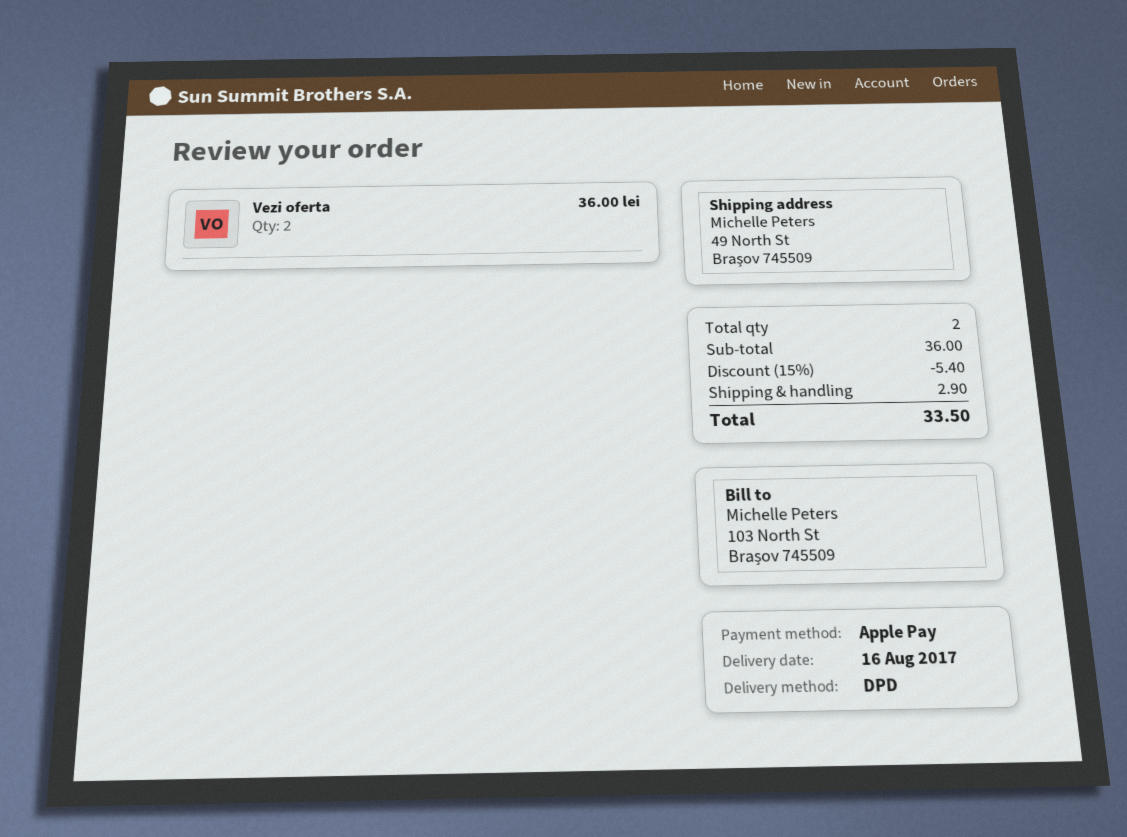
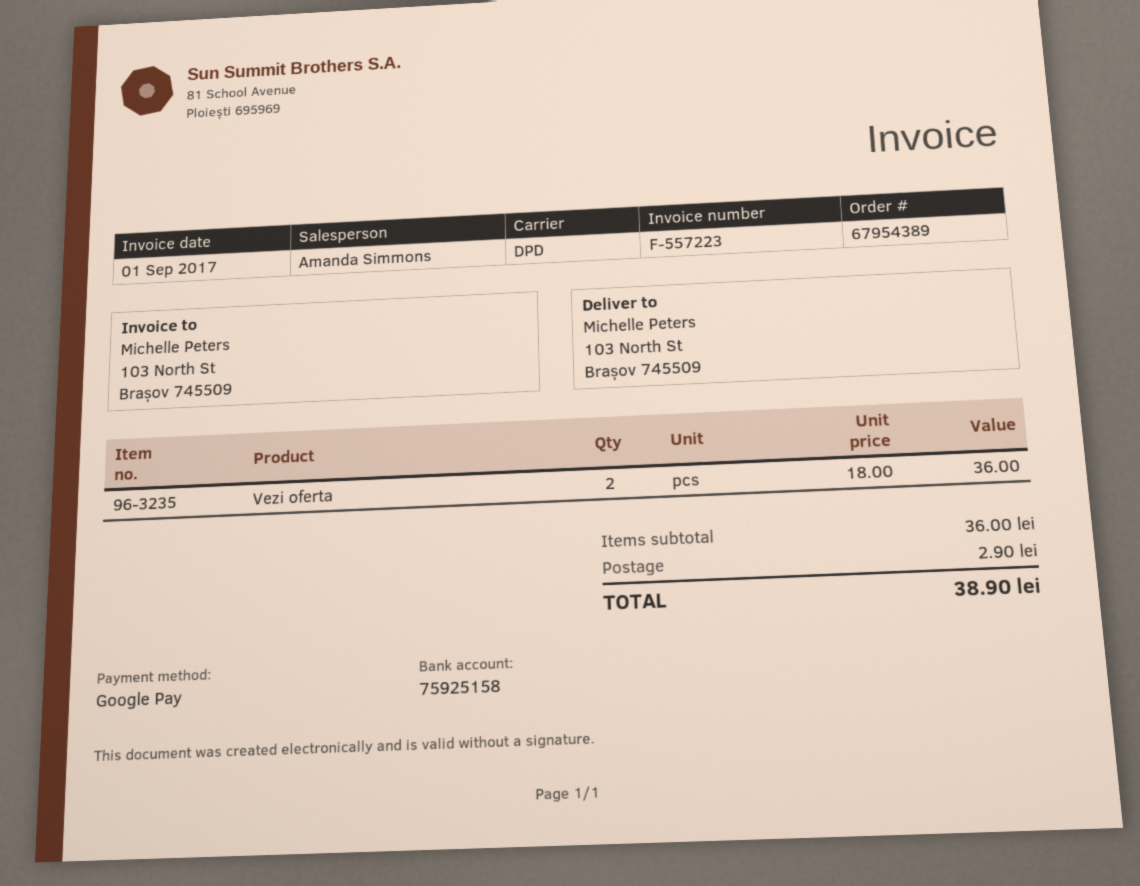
payment method: Apple Pay -> Google Pay
ship to: 49 North St, Brașov 745509 -> 103 North St, Brașov 745509
discount: 15% = 5.40 -> none
total: 33.50 -> 38.90

